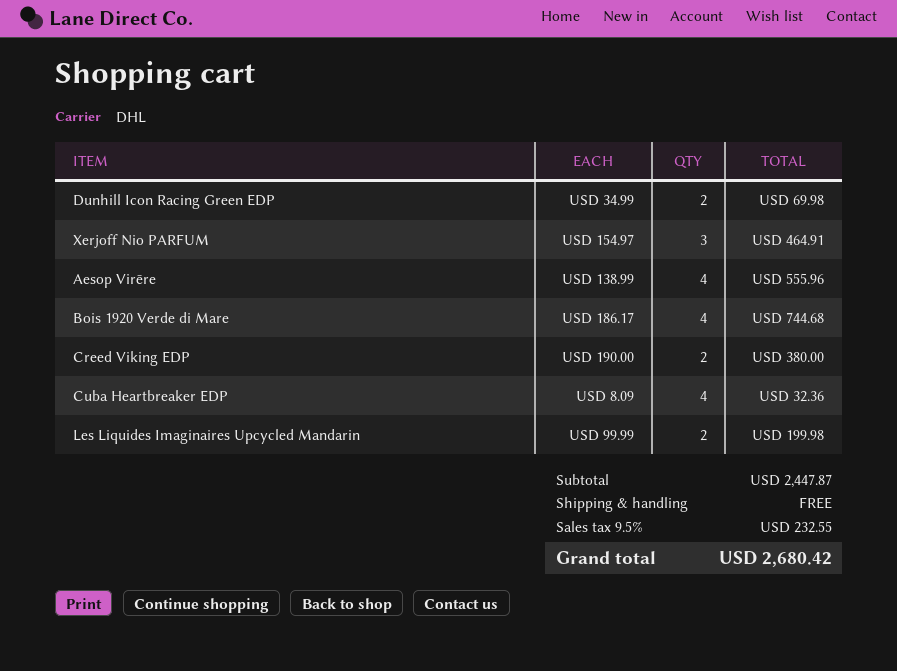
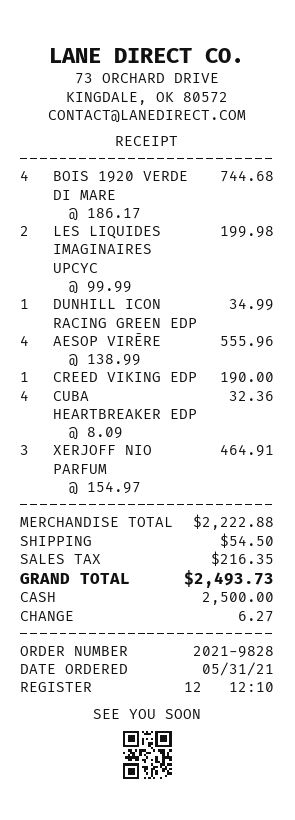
Dunhill Icon Racing Green EDP: 2 x 34.99 = 69.98 -> 1 x 34.99 = 34.99
Creed Viking EDP: 2 x 190.00 = 380.00 -> 1 x 190.00 = 190.00
subtotal: 2447.87 -> 2222.88
shipping: 0.00 -> 54.50
tax: 232.55 -> 216.35
total: 2680.42 -> 2493.73

